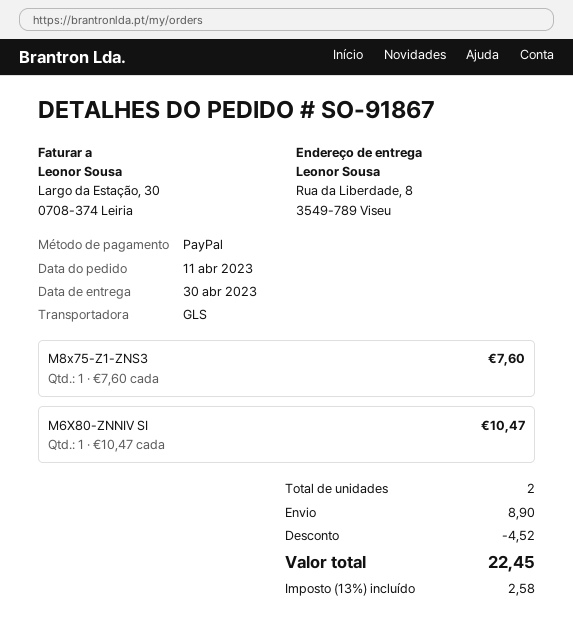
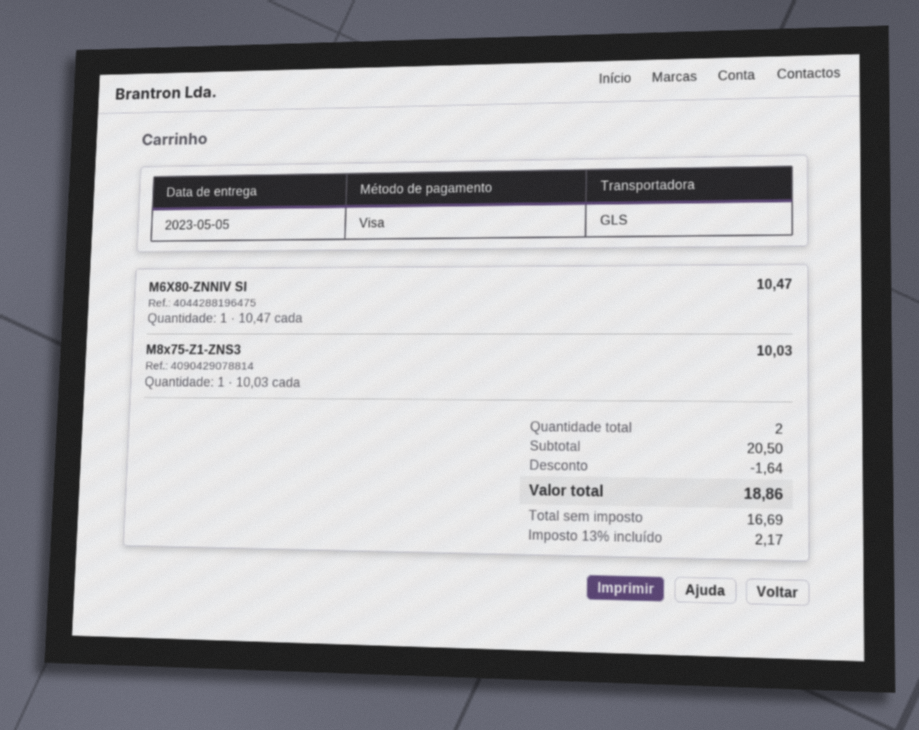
delivery date: 2023-04-30 -> 2023-05-05
payment method: PayPal -> Visa
M8x75-Z1-ZNS3: 1 x 7.60 = 7.60 -> 1 x 10.03 = 10.03
discount: 4.52 -> 1.64
shipping: 8.90 -> none
tax: 13% = 2.58 -> 13% = 2.17
total: 22.45 -> 18.86

